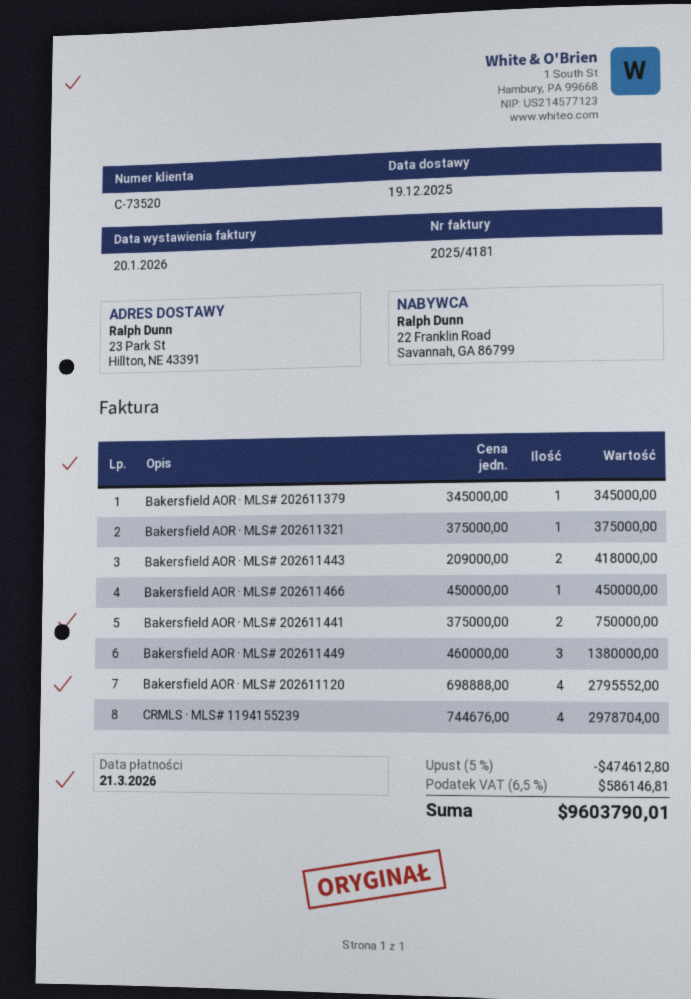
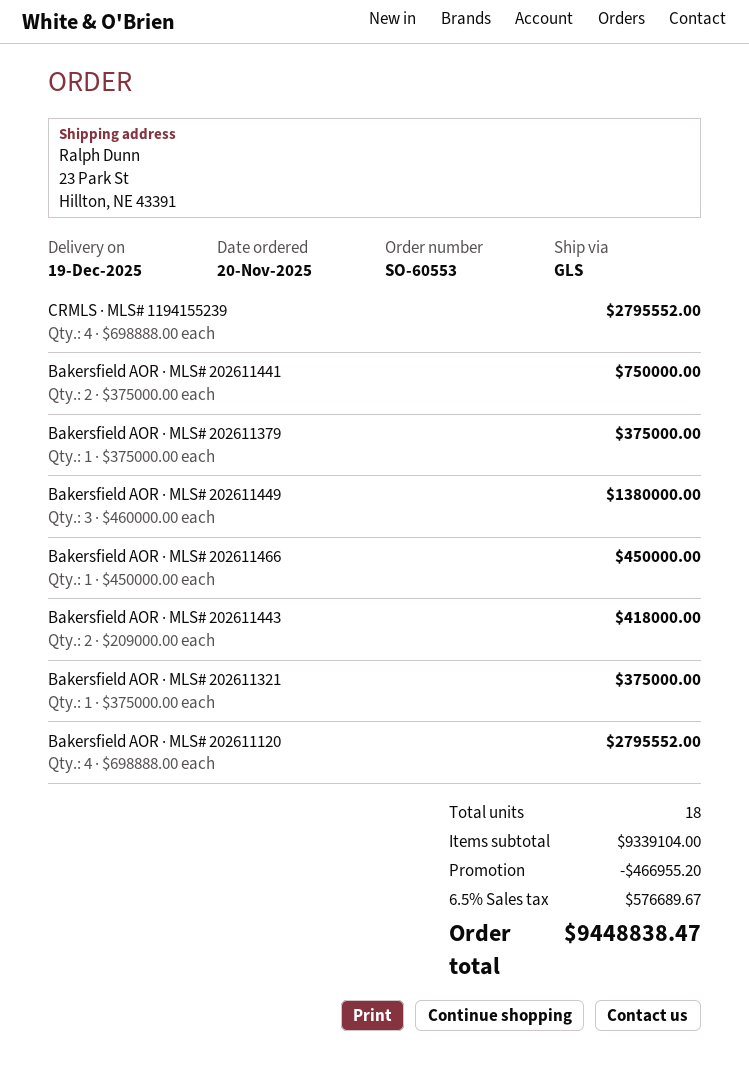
Bakersfield AOR · MLS# 202611379: 1 x 345000.00 = 345000.00 -> 1 x 375000.00 = 375000.00
CRMLS · MLS# 1194155239: 4 x 744676.00 = 2978704.00 -> 4 x 698888.00 = 2795552.00
discount: 474612.80 -> 466955.20
tax: 6.5% = 586146.81 -> 6.5% = 576689.67
total: 9603790.01 -> 9448838.47

